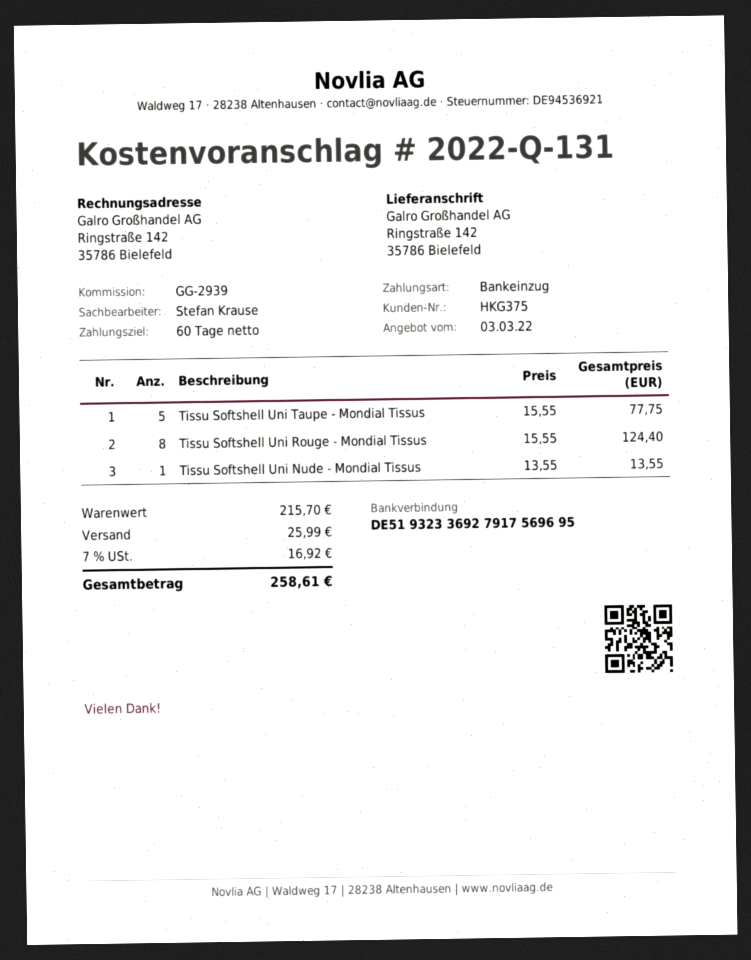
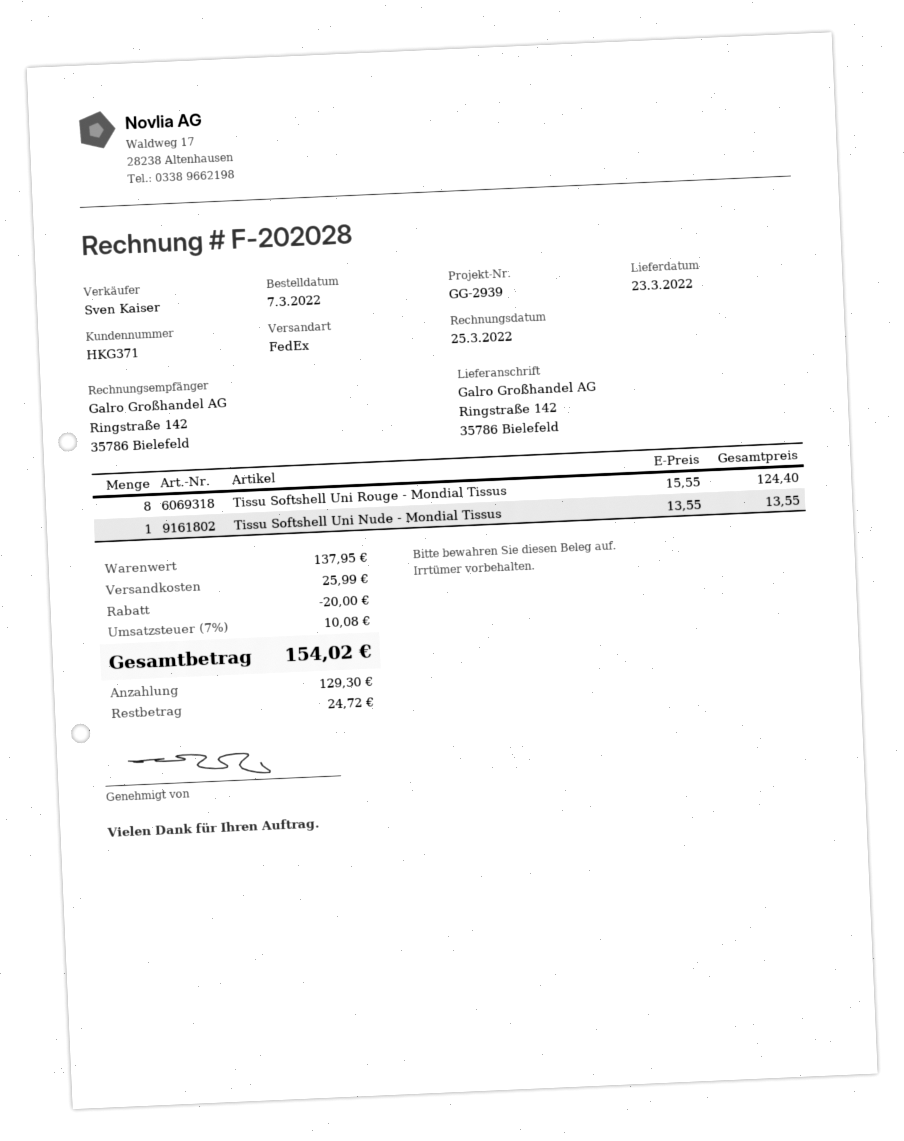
customer number: HKG375 -> HKG371
sales rep: Stefan Krause -> Sven Kaiser
Tissu Softshell Uni Taupe - Mondial Tissus: 5 x 15.55 = 77.75 -> none
subtotal: 215.70 -> 137.95
discount: none -> 20.00
tax: 7% = 16.92 -> 7% = 10.08
total: 258.61 -> 154.02

